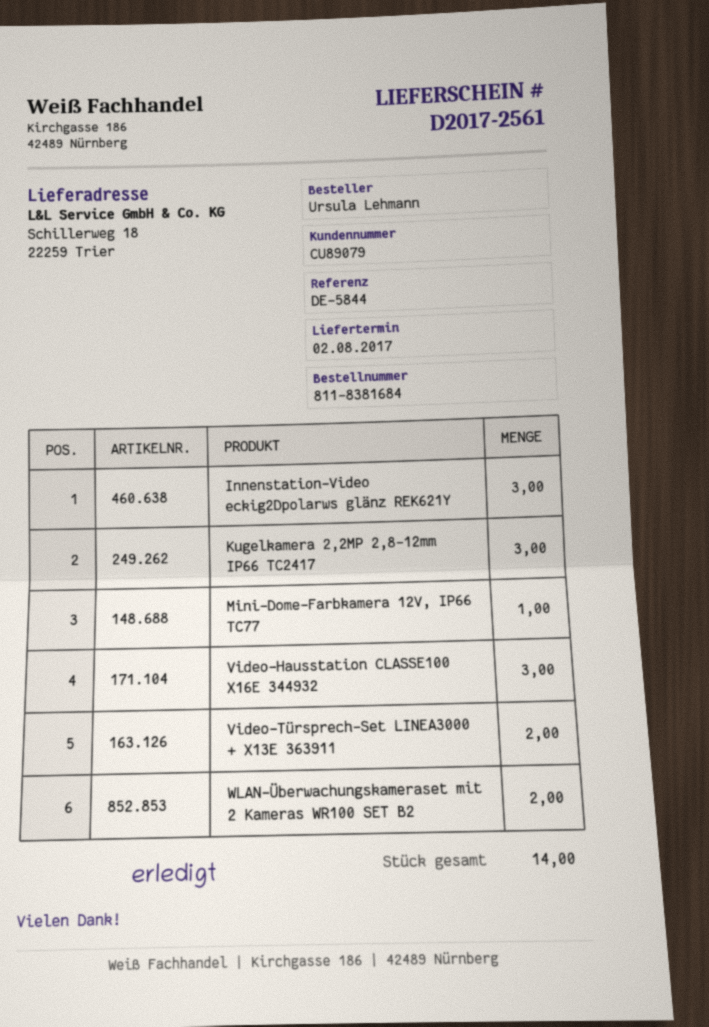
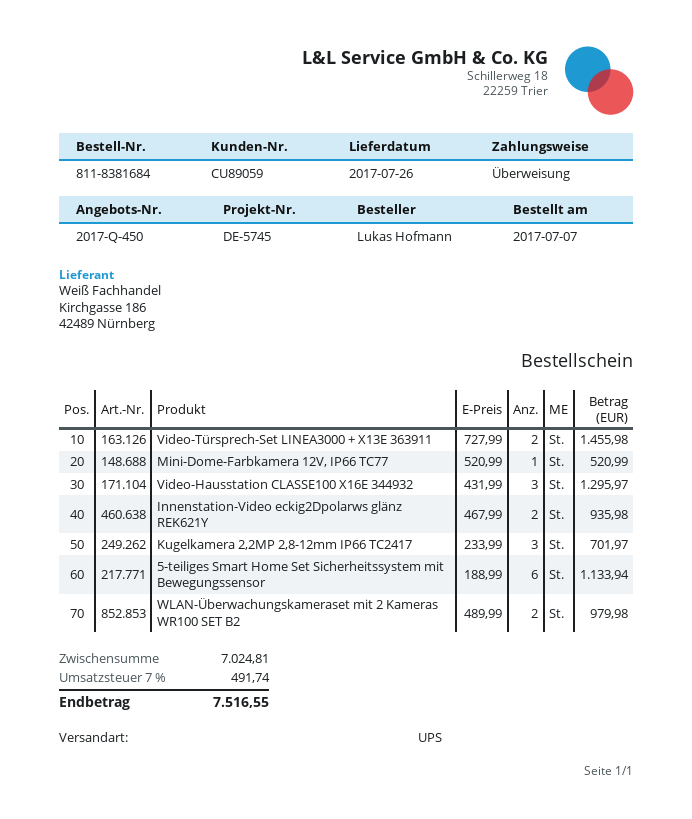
delivery date: 2017-08-02 -> 2017-07-26
customer number: CU89079 -> CU89059
reference: DE-5844 -> DE-5745
ordered by: Ursula Lehmann -> Lukas Hofmann
Innenstation-Video eckig2Dpolarws glänz REK621Y: 3 -> 2
5-teiliges Smart Home Set Sicherheitssystem mit Bewegungssensor: none -> 6

